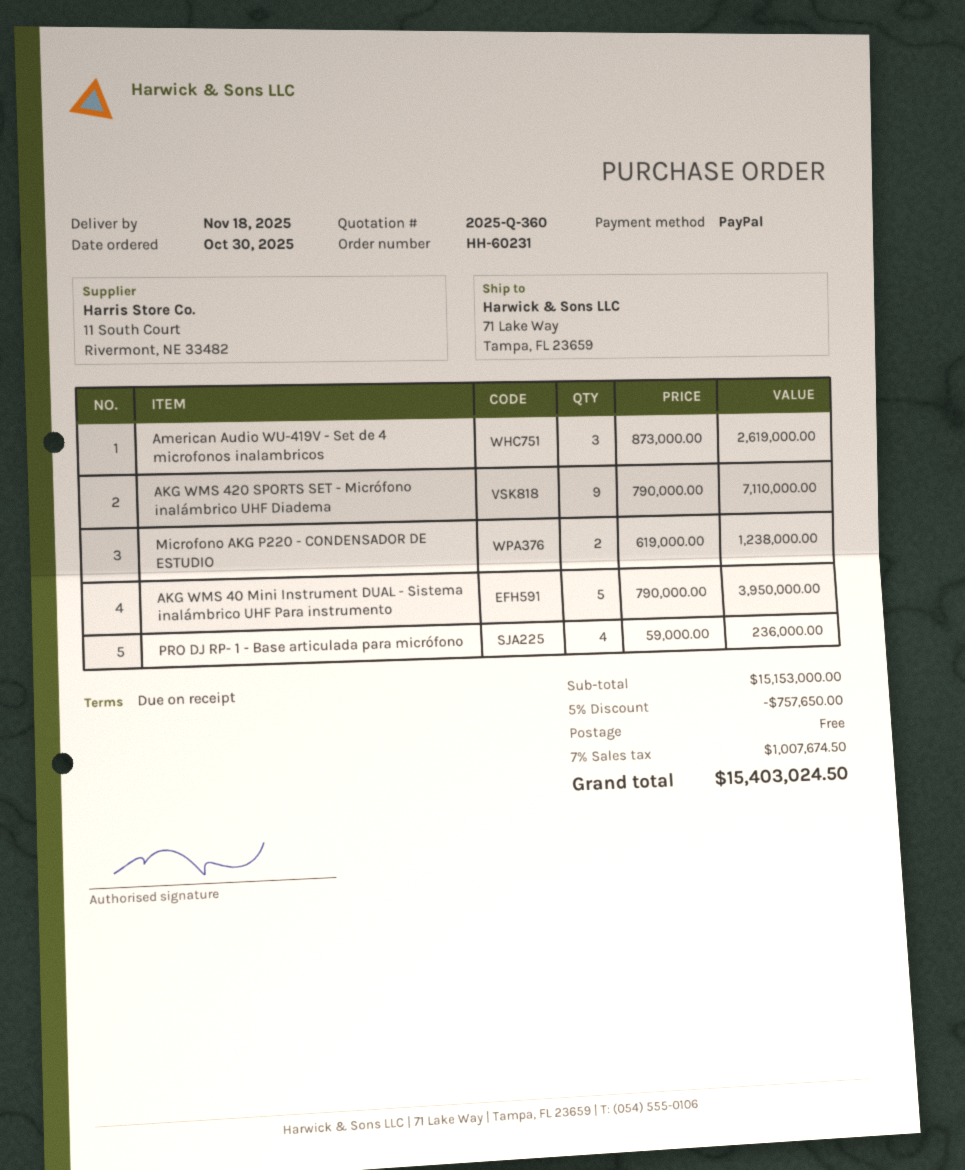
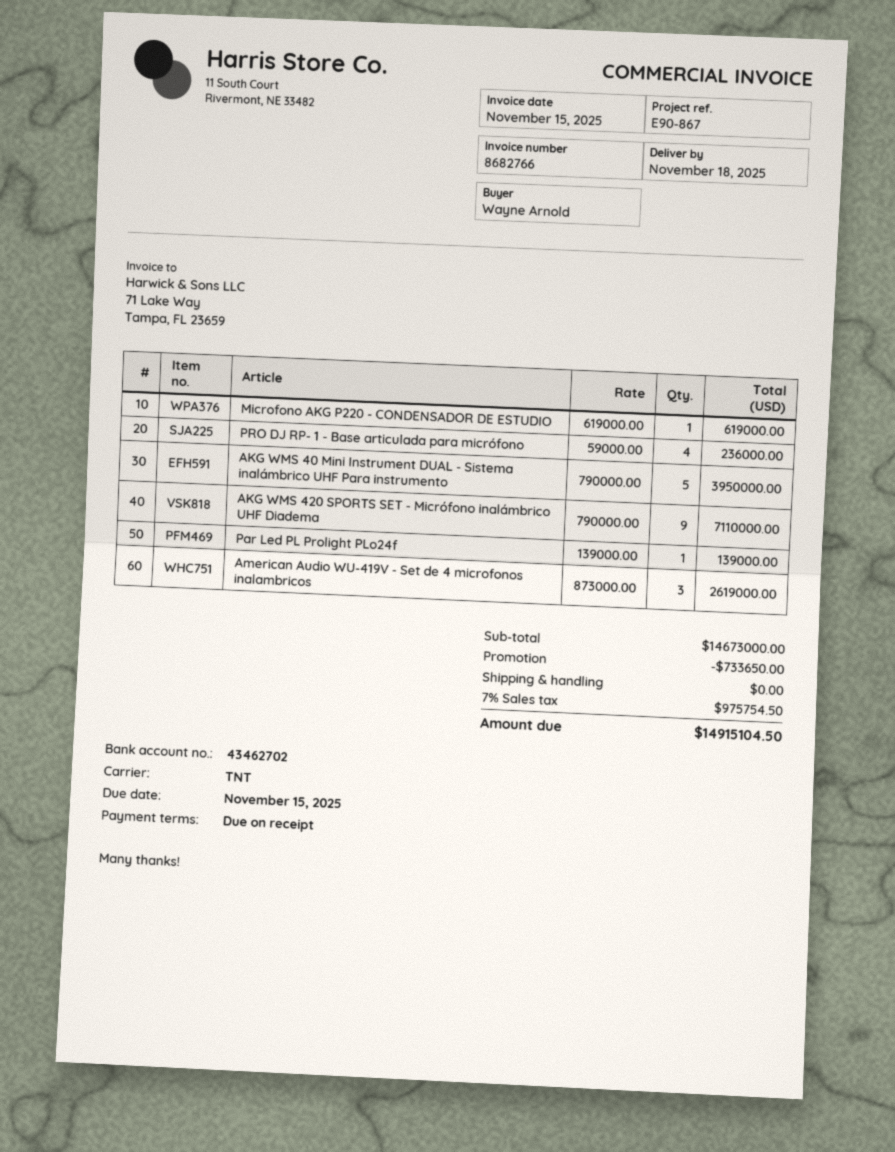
Microfono AKG P220 - CONDENSADOR DE ESTUDIO: 2 x 619000.00 = 1238000.00 -> 1 x 619000.00 = 619000.00
Par Led PL Prolight PLo24f: none -> 1 x 139000.00 = 139000.00
subtotal: 15153000.00 -> 14673000.00
discount: 757650.00 -> 733650.00
tax: 7% = 1007674.50 -> 7% = 975754.50
total: 15403024.50 -> 14915104.50

